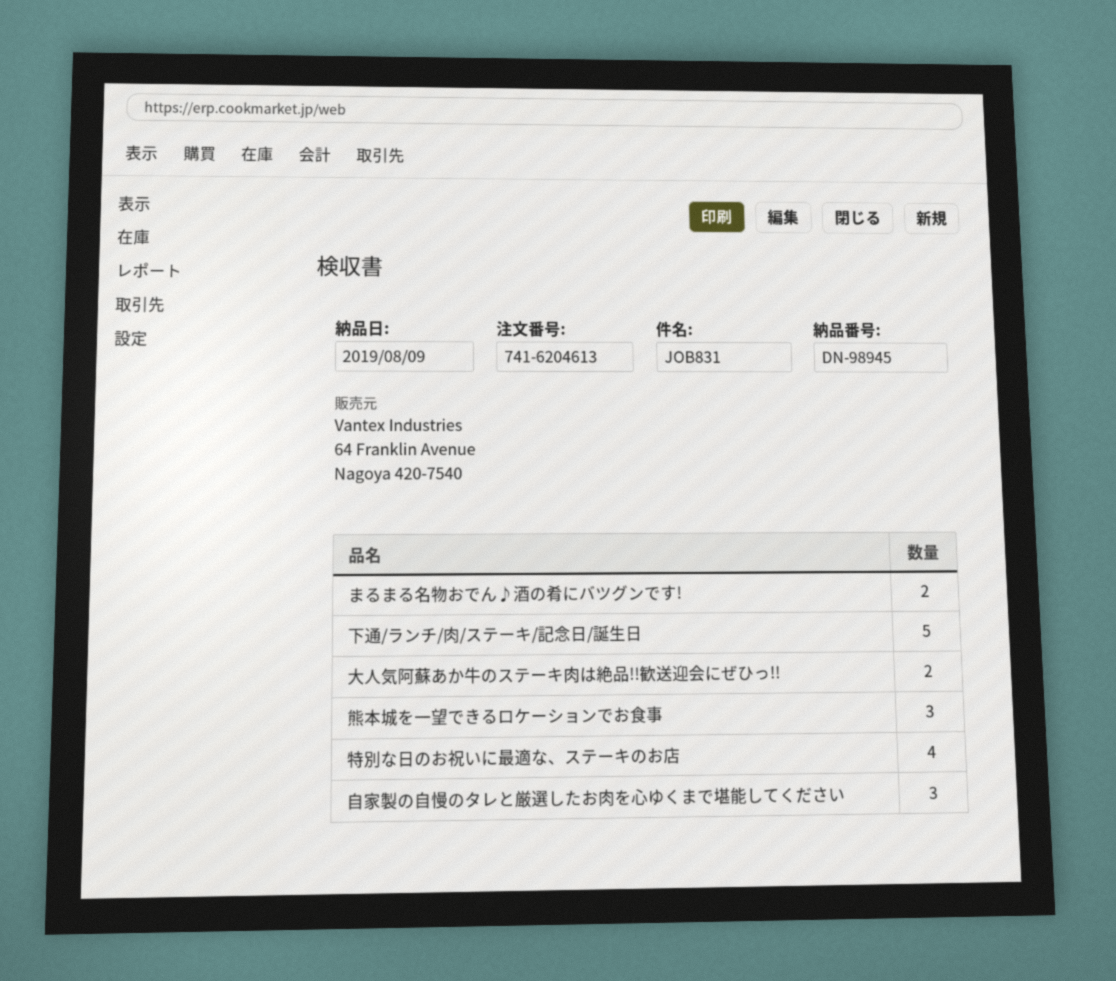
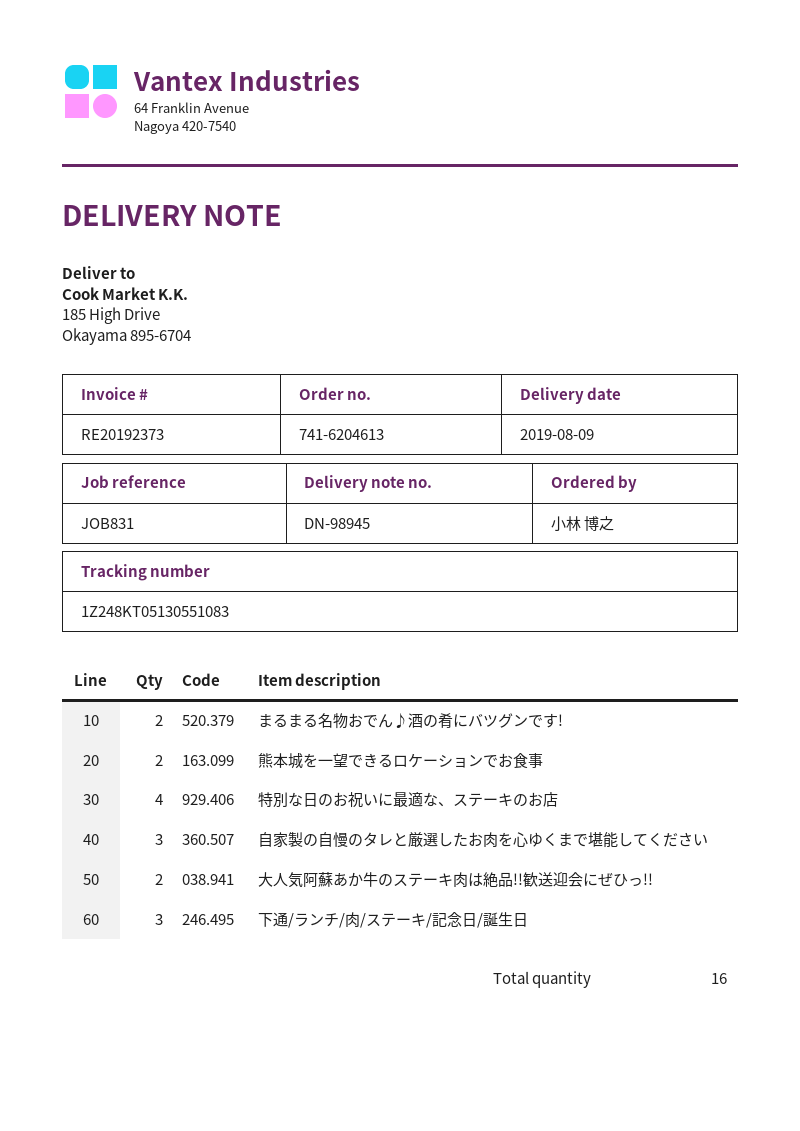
下通/ランチ/肉/ステーキ/記念日/誕生日: 5 -> 3
熊本城を一望できるロケーションでお食事: 3 -> 2

